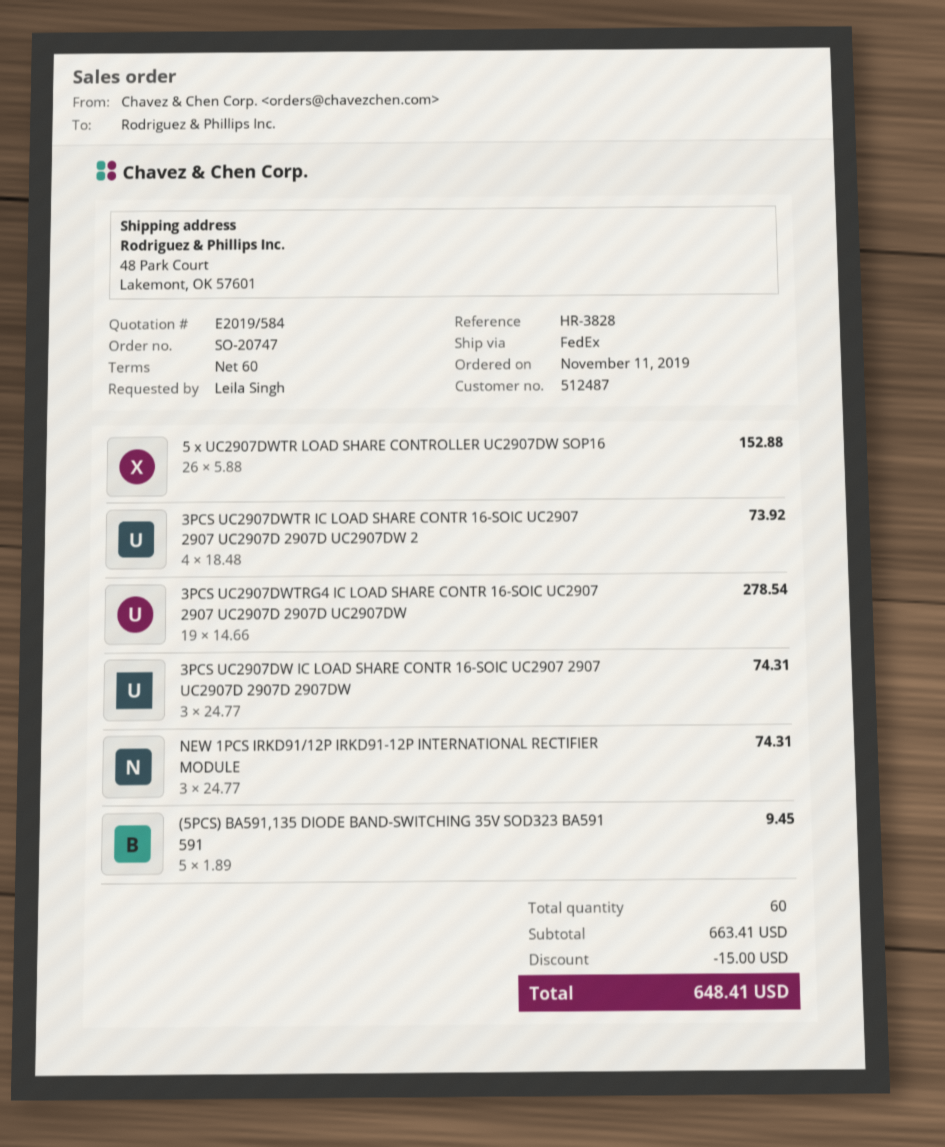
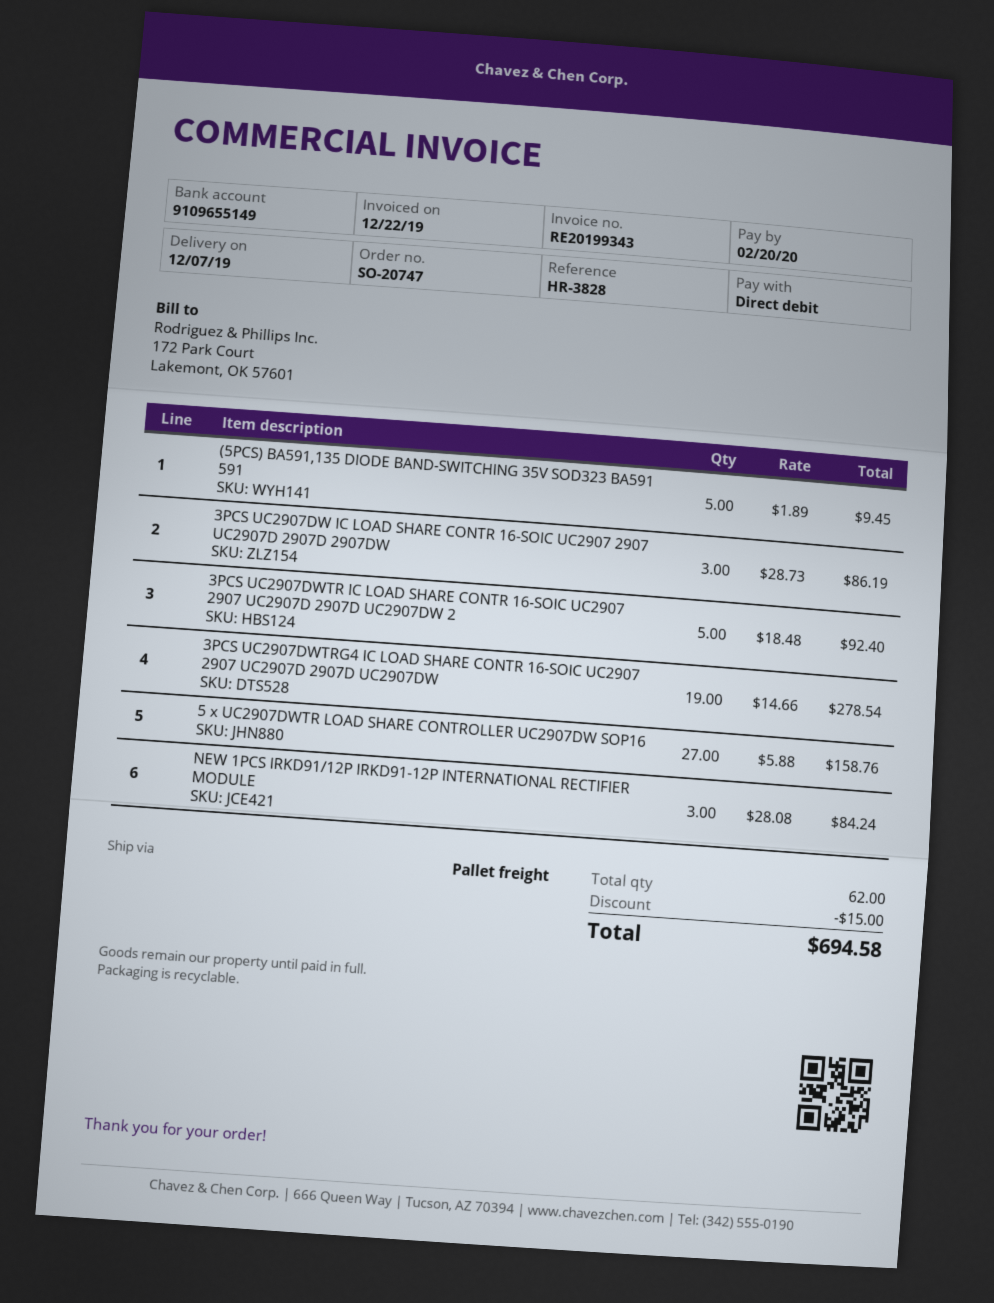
shipping method: FedEx -> pallet freight
5 x UC2907DWTR LOAD SHARE CONTROLLER UC2907DW SOP16: 26 x 5.88 = 152.88 -> 27 x 5.88 = 158.76
3PCS UC2907DWTR IC LOAD SHARE CONTR 16-SOIC UC2907 2907 UC2907D 2907D UC2907DW 2: 4 x 18.48 = 73.92 -> 5 x 18.48 = 92.40
3PCS UC2907DW IC LOAD SHARE CONTR 16-SOIC UC2907 2907 UC2907D 2907D 2907DW: 3 x 24.77 = 74.31 -> 3 x 28.73 = 86.19
NEW 1PCS IRKD91/12P IRKD91-12P INTERNATIONAL RECTIFIER MODULE: 3 x 24.77 = 74.31 -> 3 x 28.08 = 84.24
total quantity: 60 -> 62
total: 648.41 -> 694.58

